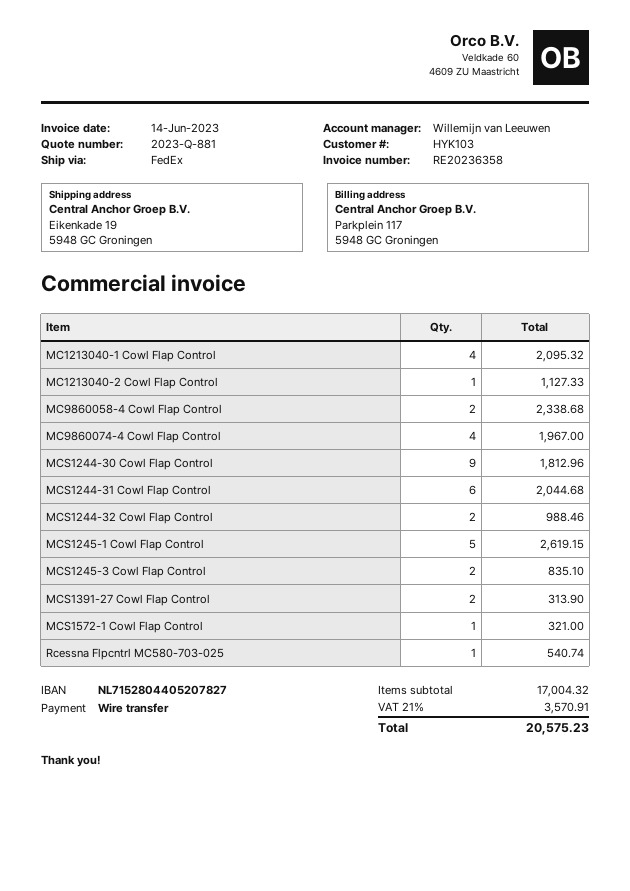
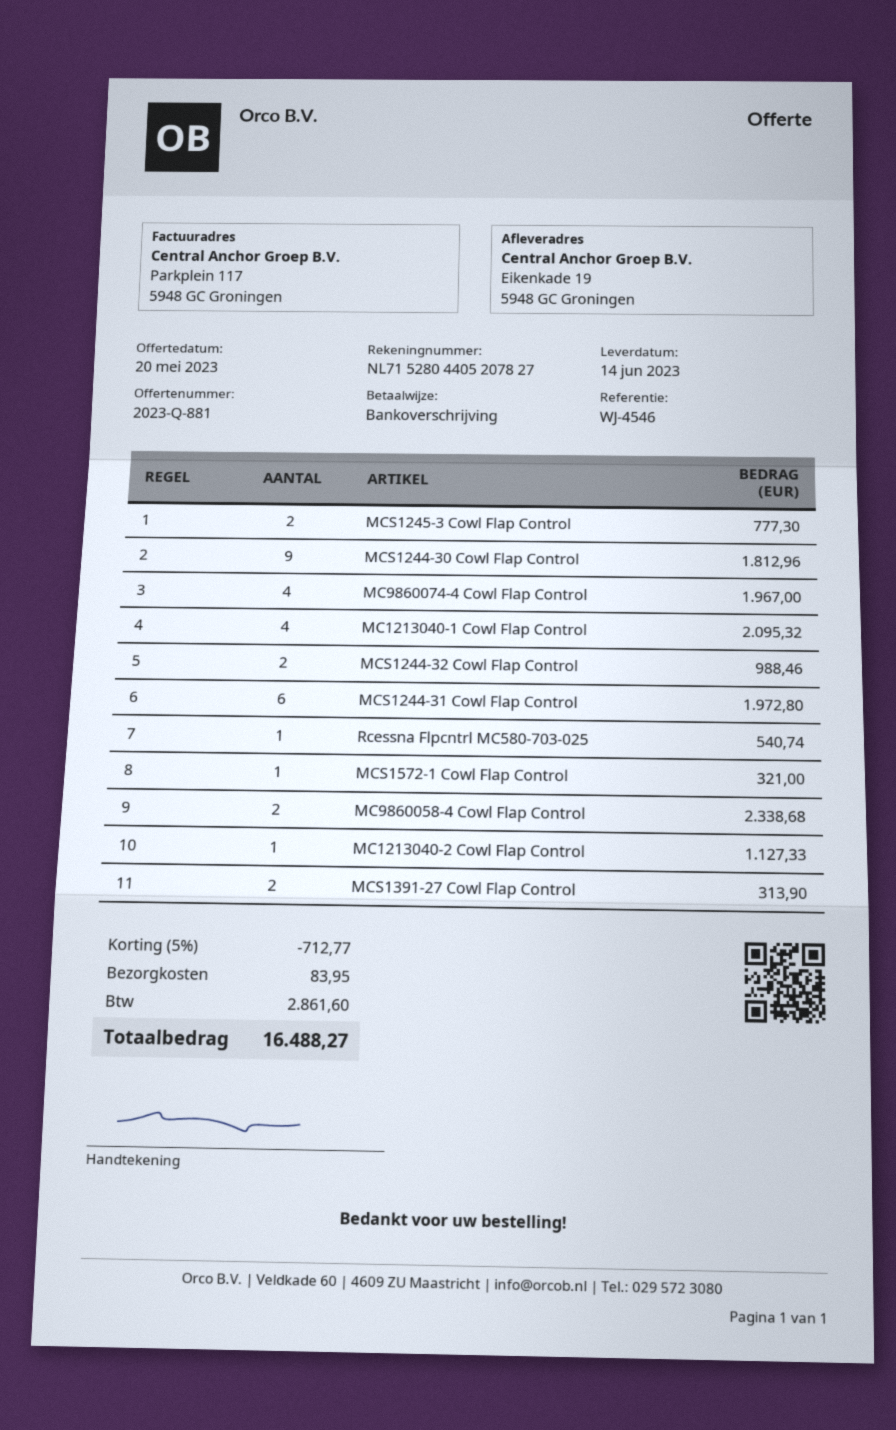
MCS1244-31 Cowl Flap Control: 6 for 2044.68 -> 6 for 1972.80
MCS1245-1 Cowl Flap Control: 5 for 2619.15 -> none
MCS1245-3 Cowl Flap Control: 2 for 835.10 -> 2 for 777.30
discount: none -> 5% = 712.77
shipping: none -> 83.95
tax: 3570.91 -> 2861.60
total: 20575.23 -> 16488.27

